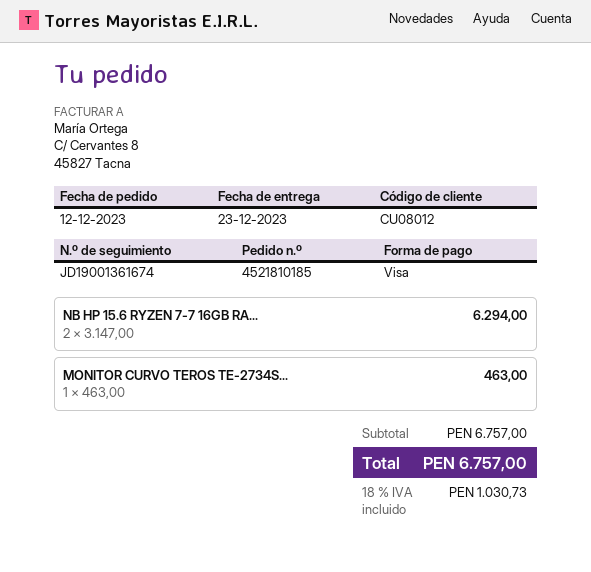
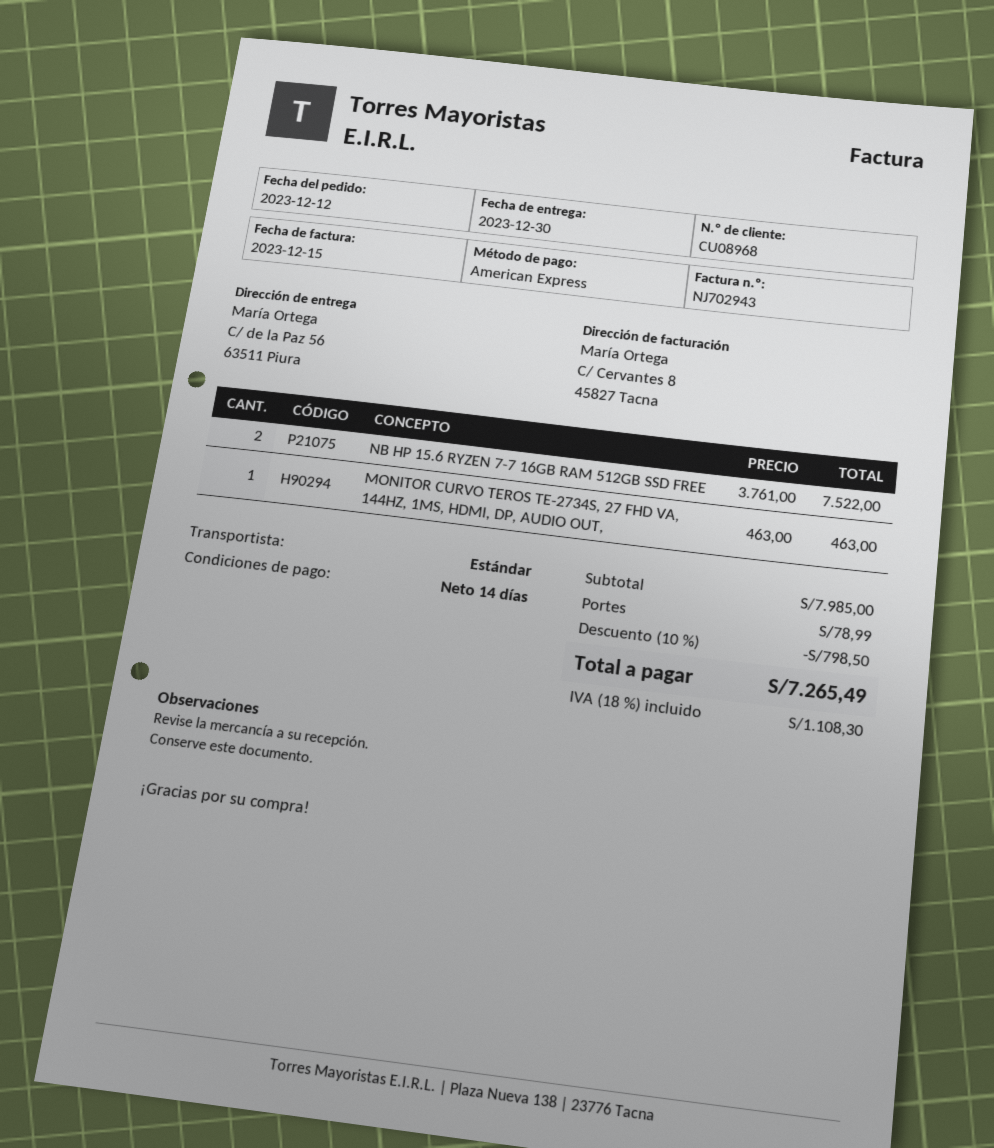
delivery date: 2023-12-23 -> 2023-12-30
customer number: CU08012 -> CU08968
payment method: Visa -> American Express
NB HP 15.6 RYZEN 7-7 16GB RA...: 2 x 3147.00 = 6294.00 -> 2 x 3761.00 = 7522.00
subtotal: 6757.00 -> 7985.00
discount: none -> 10% = 798.50
shipping: none -> 78.99
tax: 18% = 1030.73 -> 18% = 1108.30
total: 6757.00 -> 7265.49

